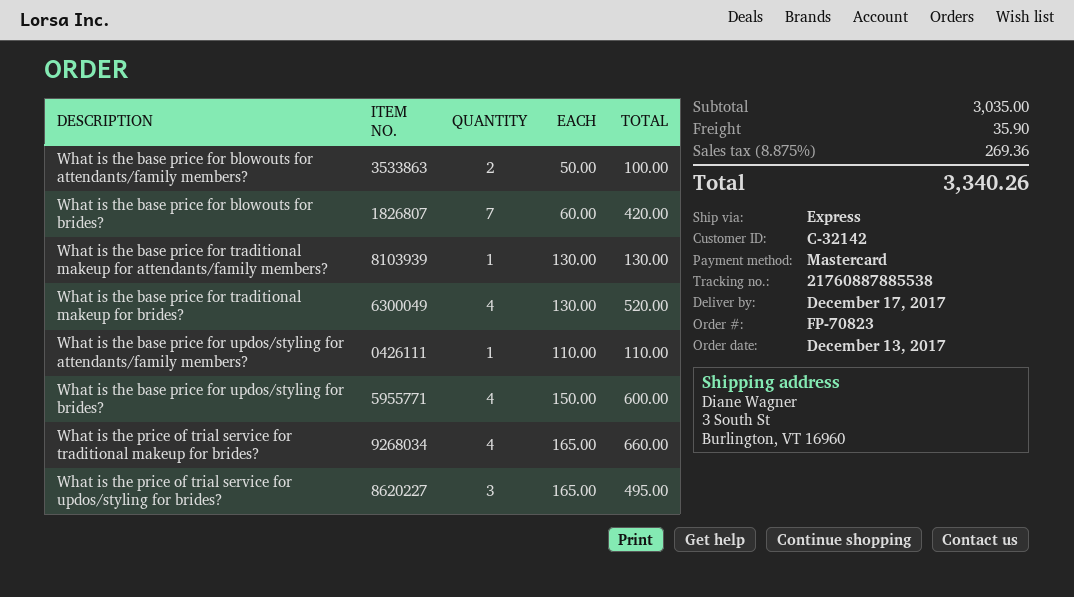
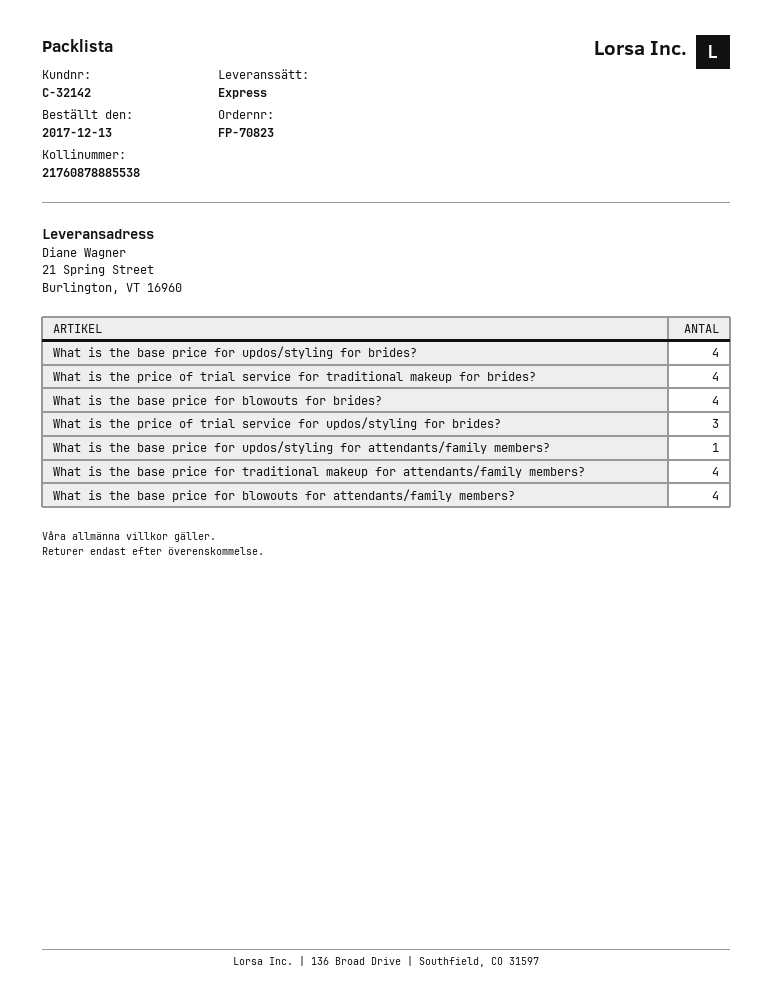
tracking number: 21760887885538 -> 21760878885538
ship to: 3 South St, Burlington, VT 16960 -> 21 Spring Street, Burlington, VT 16960
What is the base price for blowouts for attendants/family members?: 2 -> 4
What is the base price for blowouts for brides?: 7 -> 4
What is the base price for traditional makeup for attendants/family members?: 1 -> 4
What is the base price for traditional makeup for brides?: 4 -> none

